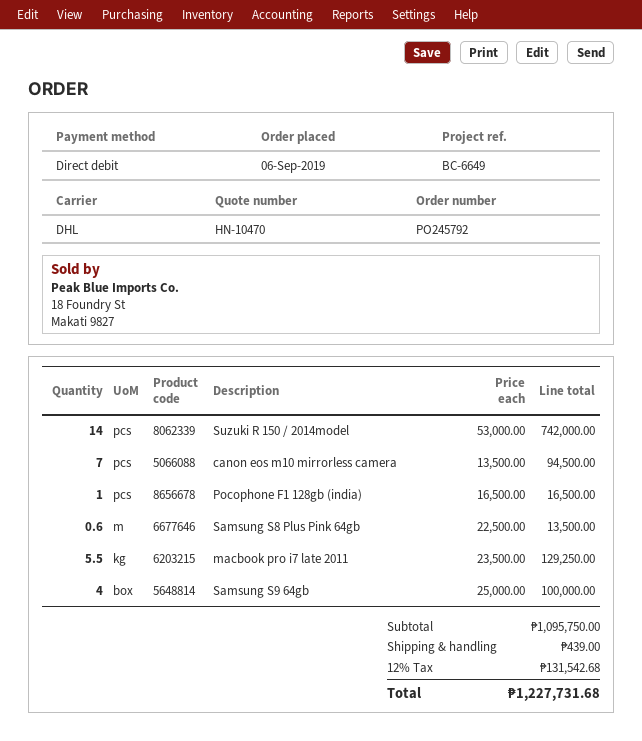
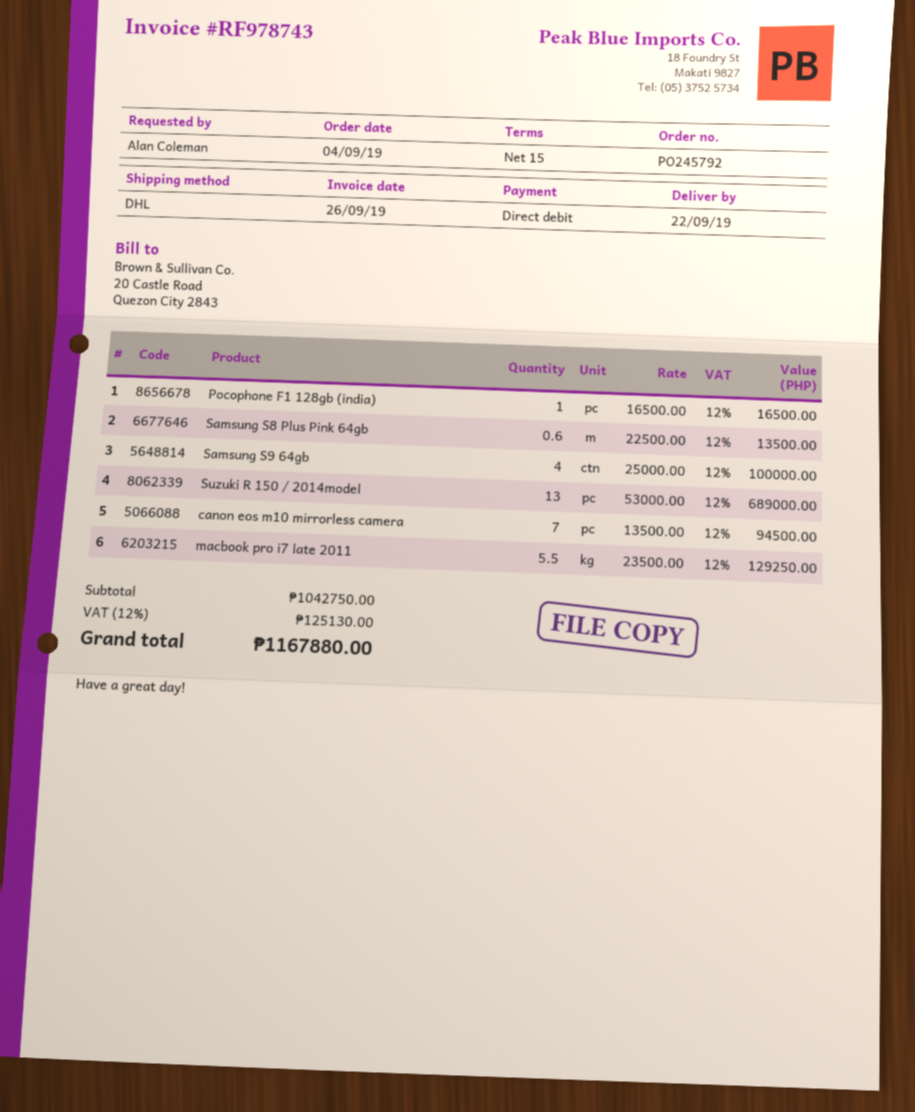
order date: 2019-09-06 -> 2019-09-04
Suzuki R 150 / 2014model: 14 x 53000.00 = 742000.00 -> 13 x 53000.00 = 689000.00
subtotal: 1095750.00 -> 1042750.00
shipping: 439.00 -> none
tax: 12% = 131542.68 -> 12% = 125130.00
total: 1227731.68 -> 1167880.00

